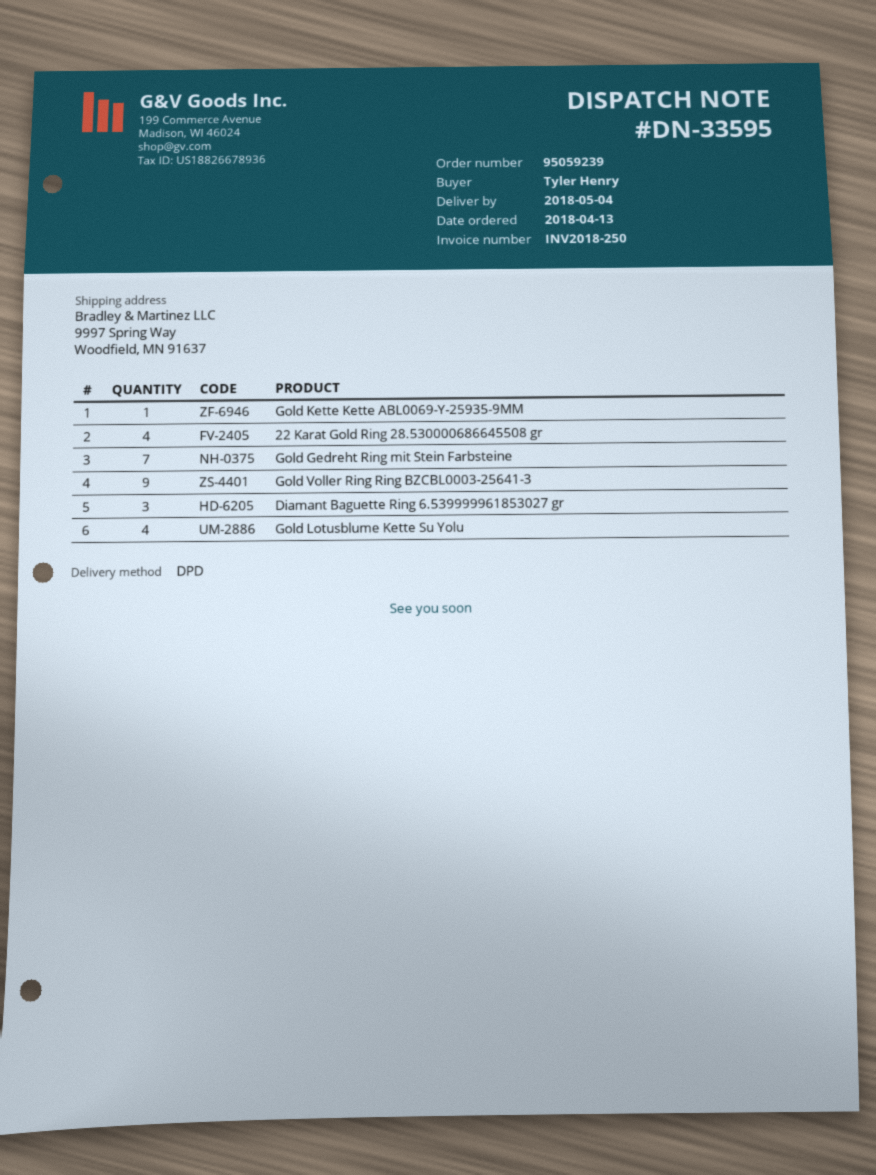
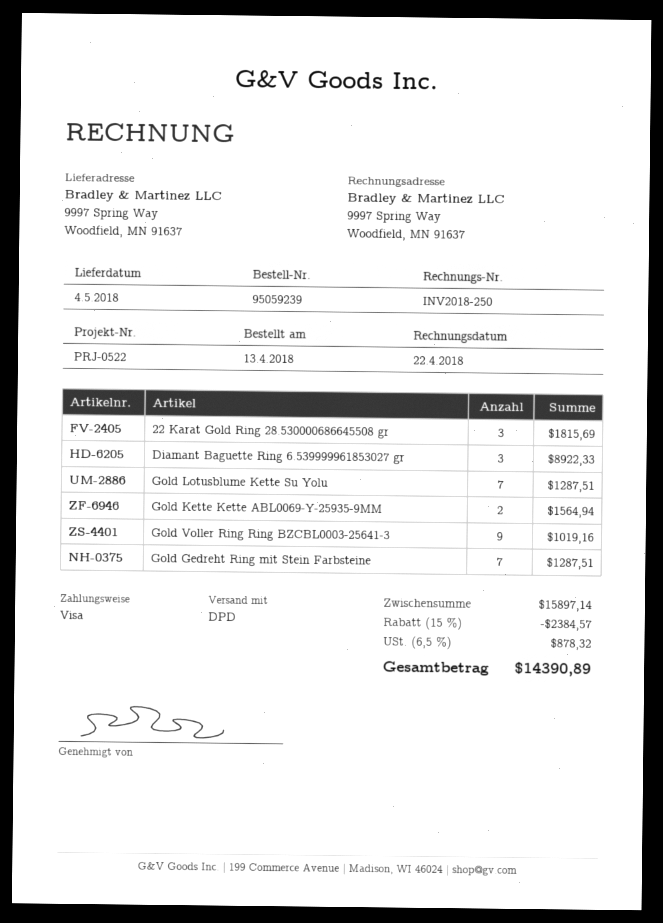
Gold Kette Kette ABL0069-Y-25935-9MM: 1 -> 2
22 Karat Gold Ring 28.530000686645508 gr: 4 -> 3
Gold Lotusblume Kette Su Yolu: 4 -> 7

